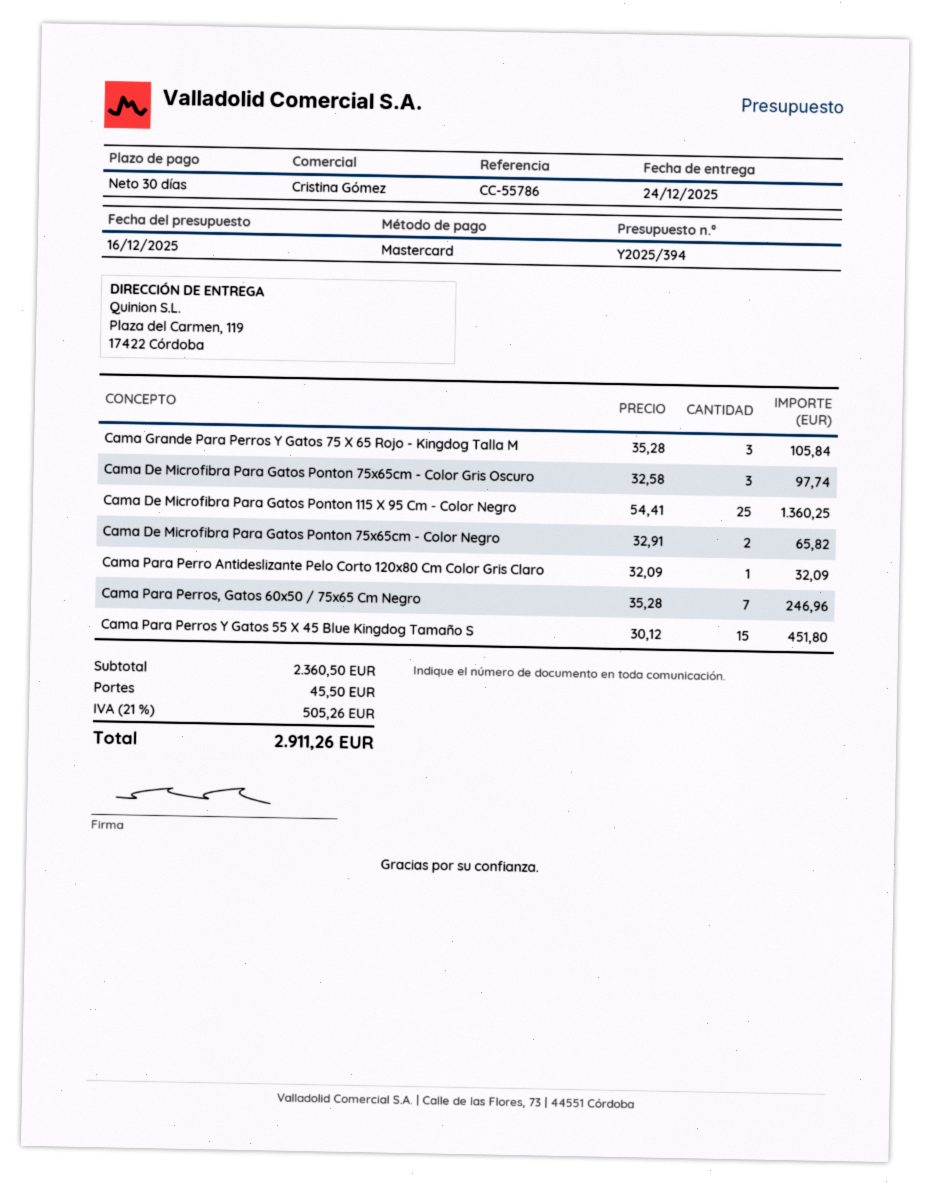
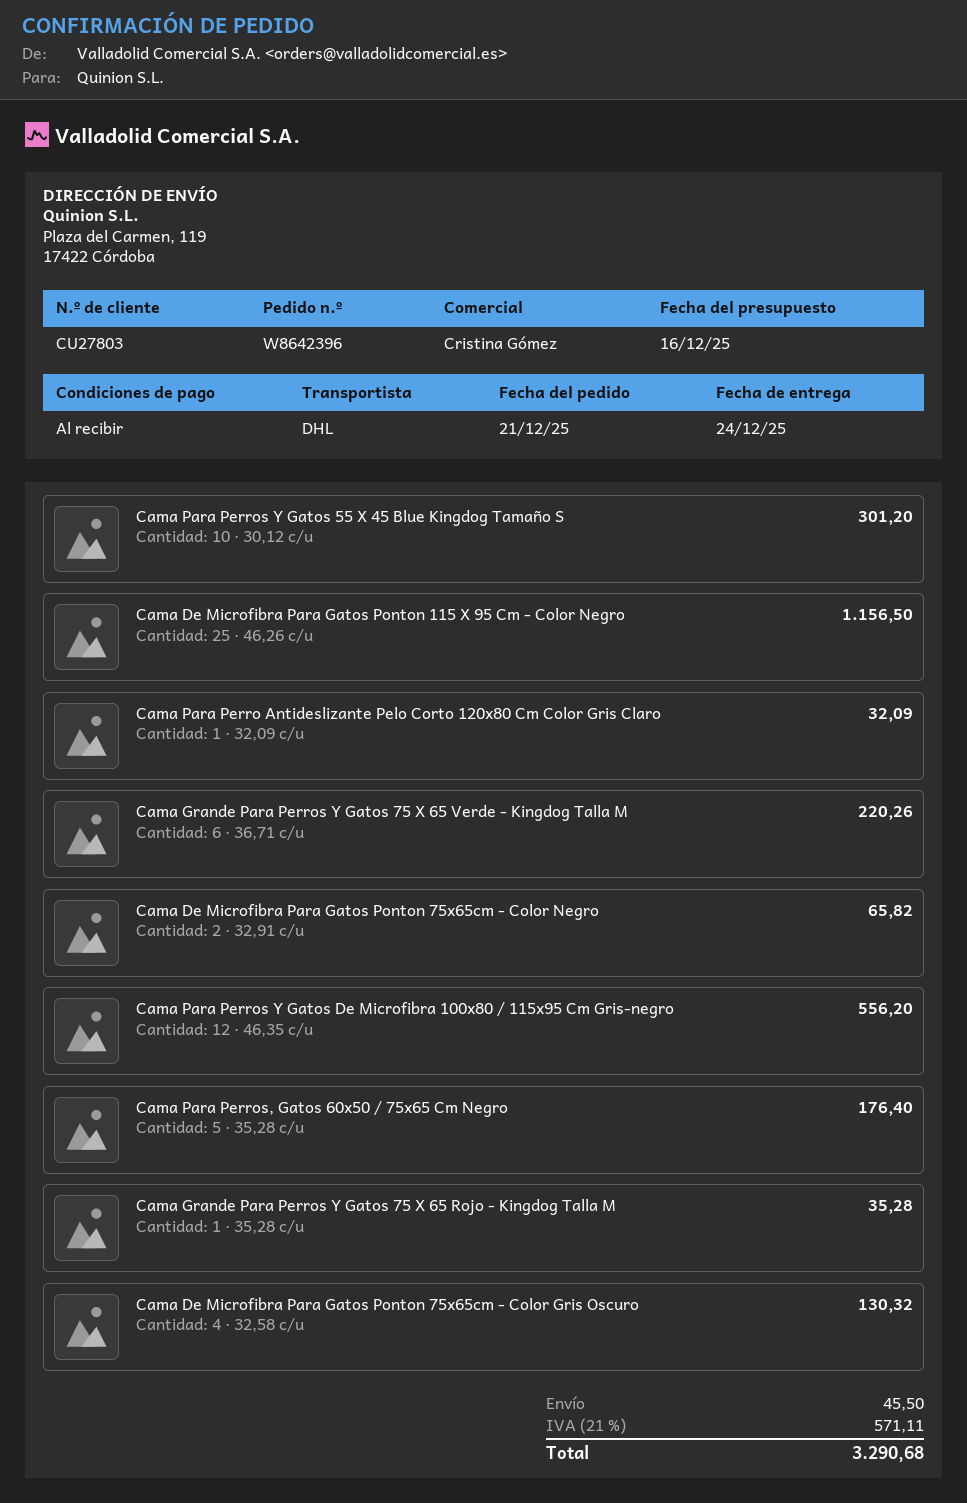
payment terms: 30 days -> on receipt
Cama Grande Para Perros Y Gatos 75 X 65 Rojo - Kingdog Talla M: 3 x 35.28 = 105.84 -> 1 x 35.28 = 35.28
Cama De Microfibra Para Gatos Ponton 75x65cm - Color Gris Oscuro: 3 x 32.58 = 97.74 -> 4 x 32.58 = 130.32
Cama De Microfibra Para Gatos Ponton 115 X 95 Cm - Color Negro: 25 x 54.41 = 1360.25 -> 25 x 46.26 = 1156.50
Cama Para Perros, Gatos 60x50 / 75x65 Cm Negro: 7 x 35.28 = 246.96 -> 5 x 35.28 = 176.40
Cama Para Perros Y Gatos 55 X 45 Blue Kingdog Tamaño S: 15 x 30.12 = 451.80 -> 10 x 30.12 = 301.20
Cama Grande Para Perros Y Gatos 75 X 65 Verde - Kingdog Talla M: none -> 6 x 36.71 = 220.26
Cama Para Perros Y Gatos De Microfibra 100x80 / 115x95 Cm Gris-negro: none -> 12 x 46.35 = 556.20
tax: 21% = 505.26 -> 21% = 571.11
total: 2911.26 -> 3290.68

